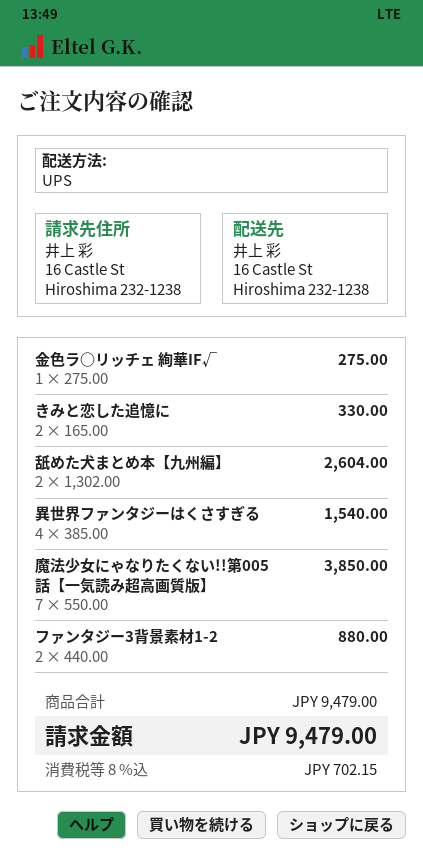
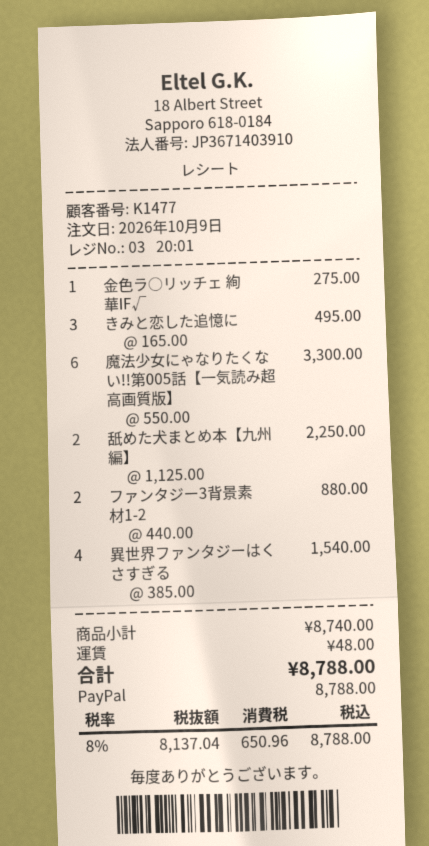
きみと恋した追憶に: 2 x 165.00 = 330.00 -> 3 x 165.00 = 495.00
舐めた犬まとめ本【九州編】: 2 x 1302.00 = 2604.00 -> 2 x 1125.00 = 2250.00
魔法少女にゃなりたくない!!第005話【一気読み超高画質版】: 7 x 550.00 = 3850.00 -> 6 x 550.00 = 3300.00
subtotal: 9479.00 -> 8740.00
shipping: none -> 48.00
tax: 8% = 702.15 -> 8% = 650.96
total: 9479.00 -> 8788.00

